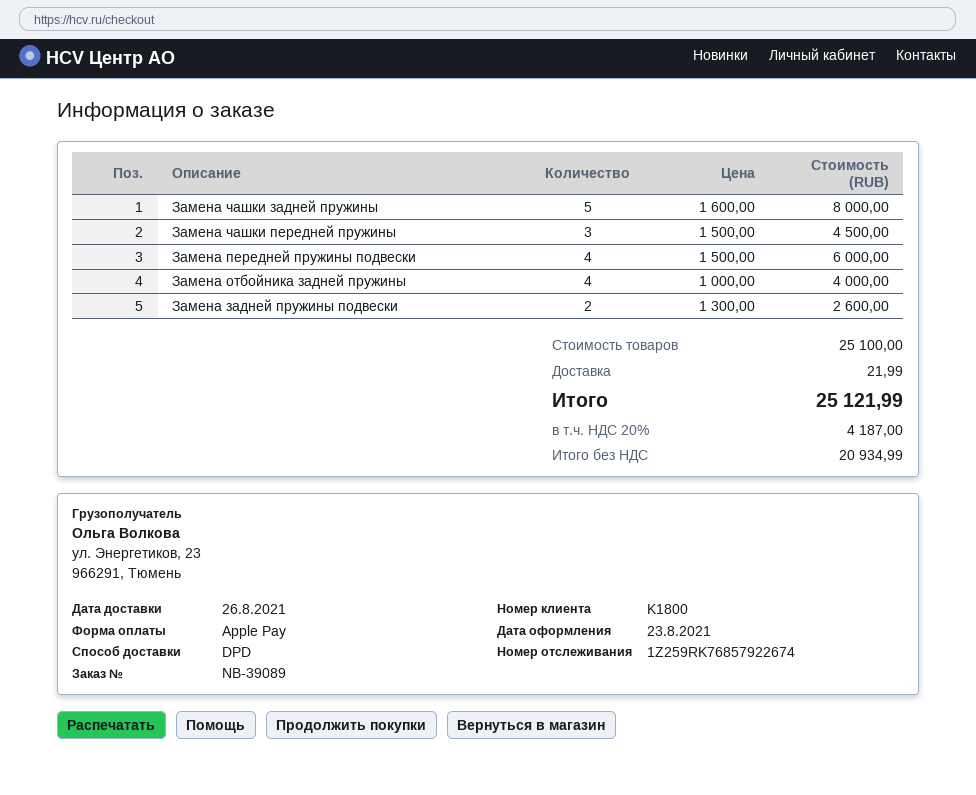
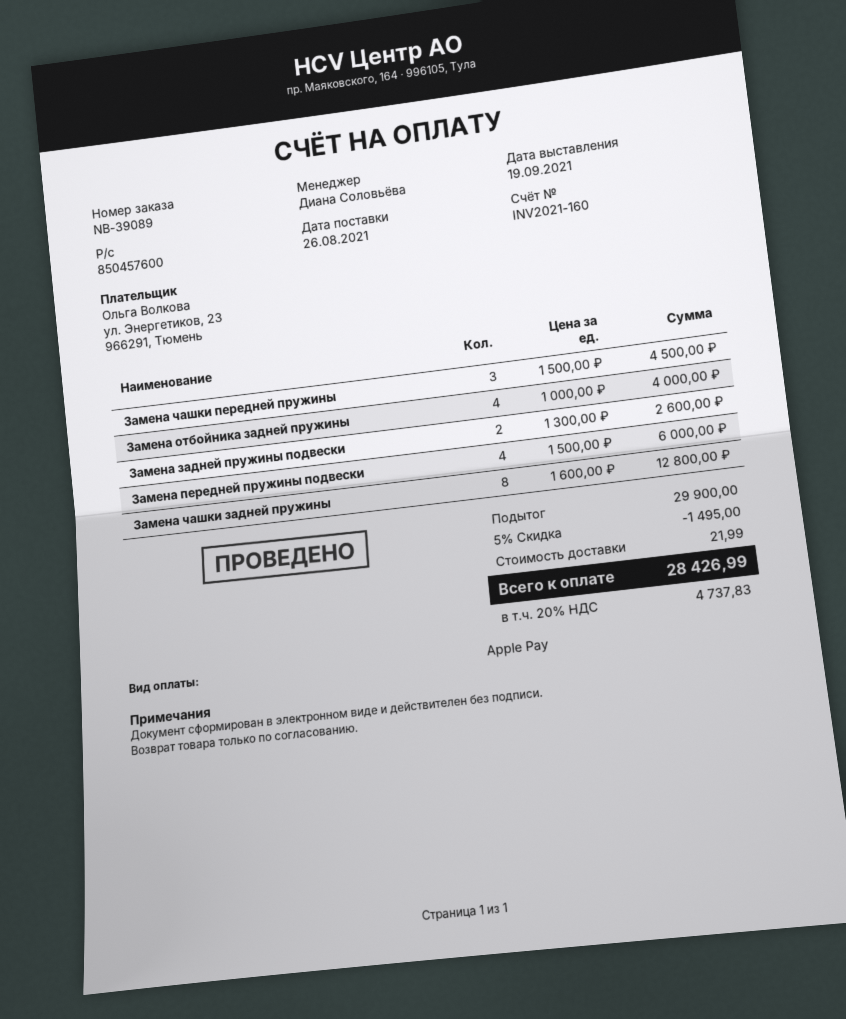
Замена чашки задней пружины: 5 x 1600.00 = 8000.00 -> 8 x 1600.00 = 12800.00
subtotal: 25100.00 -> 29900.00
discount: none -> 5% = 1495.00
tax: 20% = 4187.00 -> 20% = 4737.83
total: 25121.99 -> 28426.99

